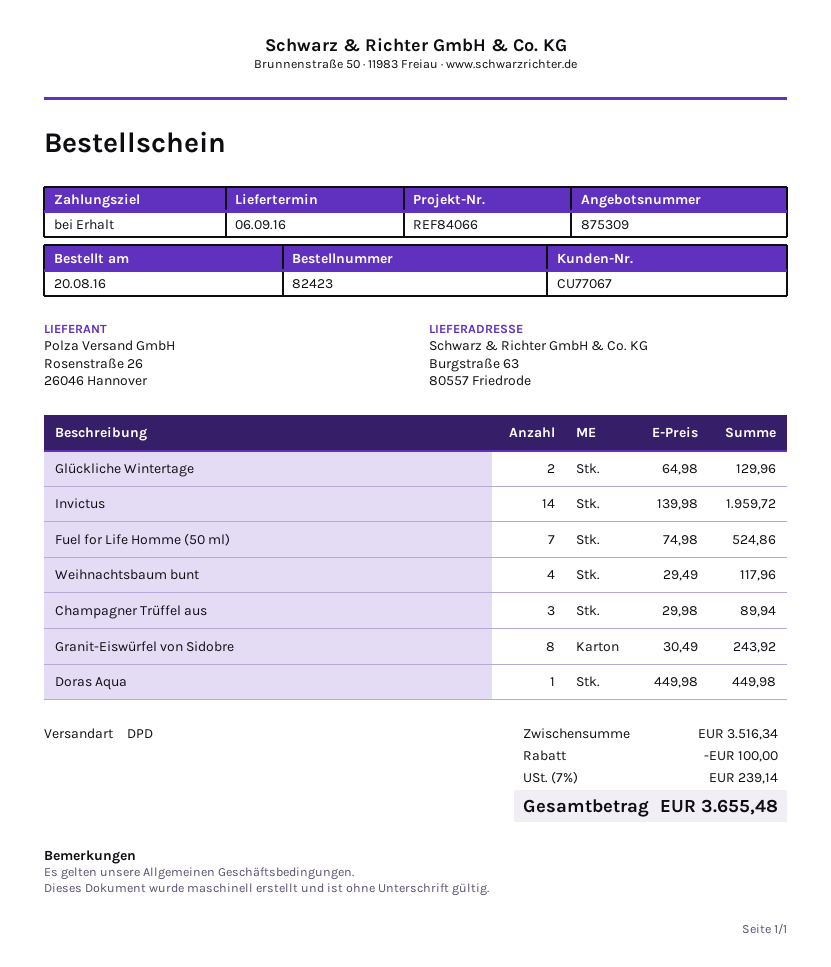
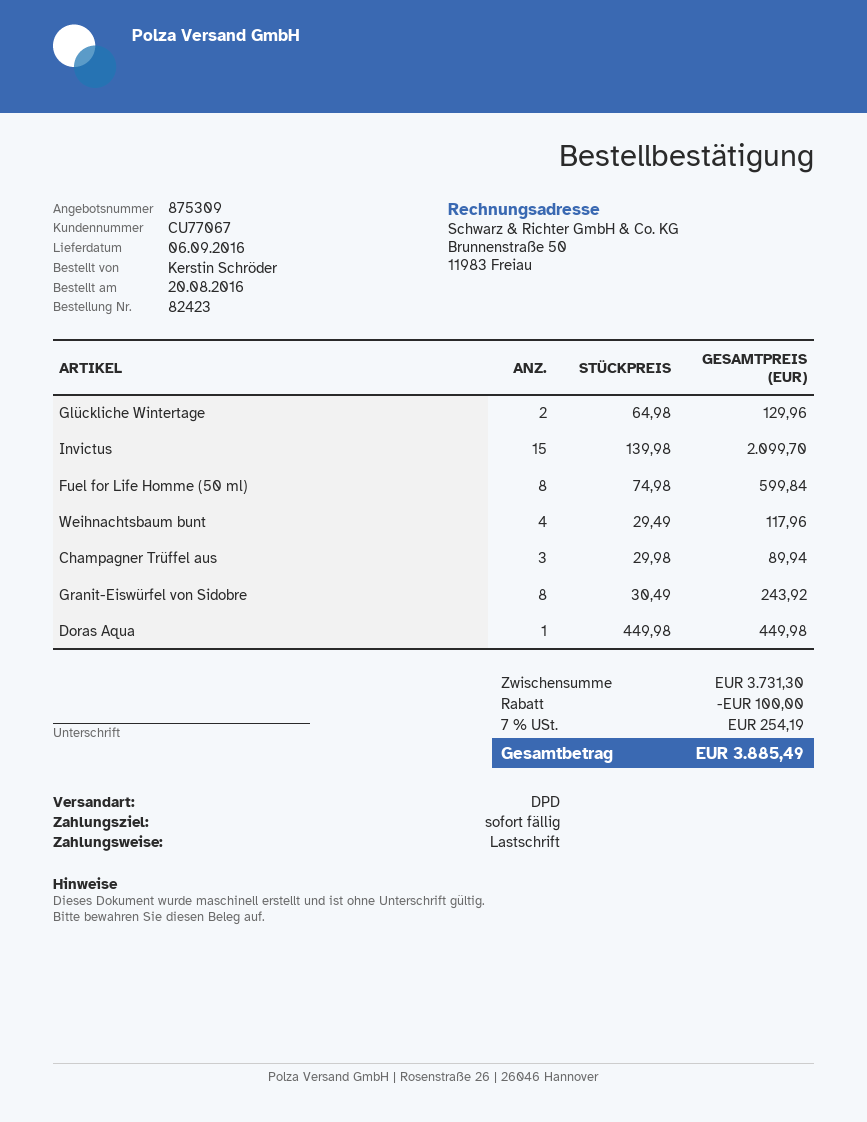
Invictus: 14 x 139.98 = 1959.72 -> 15 x 139.98 = 2099.70
Fuel for Life Homme (50 ml): 7 x 74.98 = 524.86 -> 8 x 74.98 = 599.84
subtotal: 3516.34 -> 3731.30
tax: 7% = 239.14 -> 7% = 254.19
total: 3655.48 -> 3885.49

